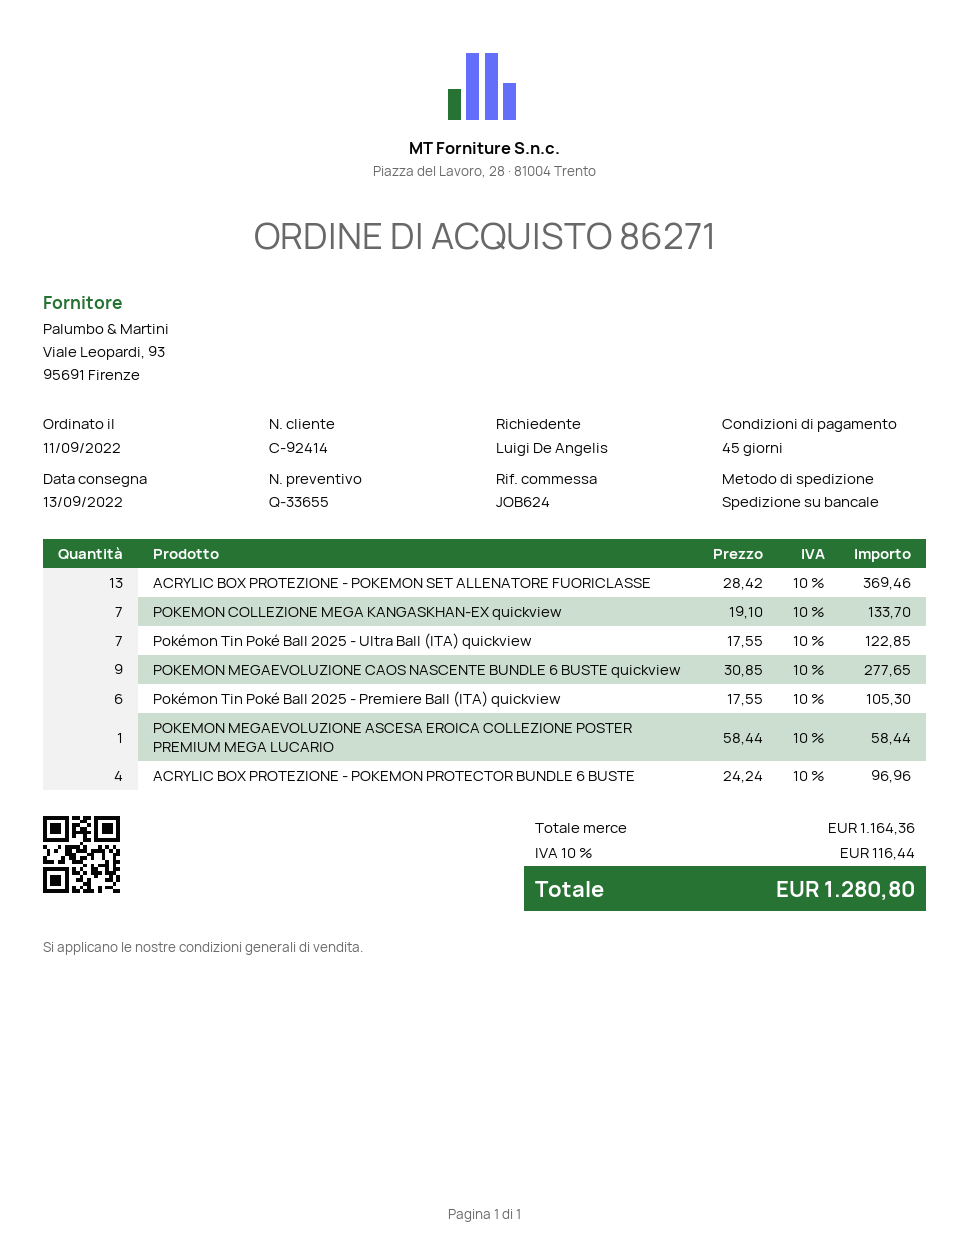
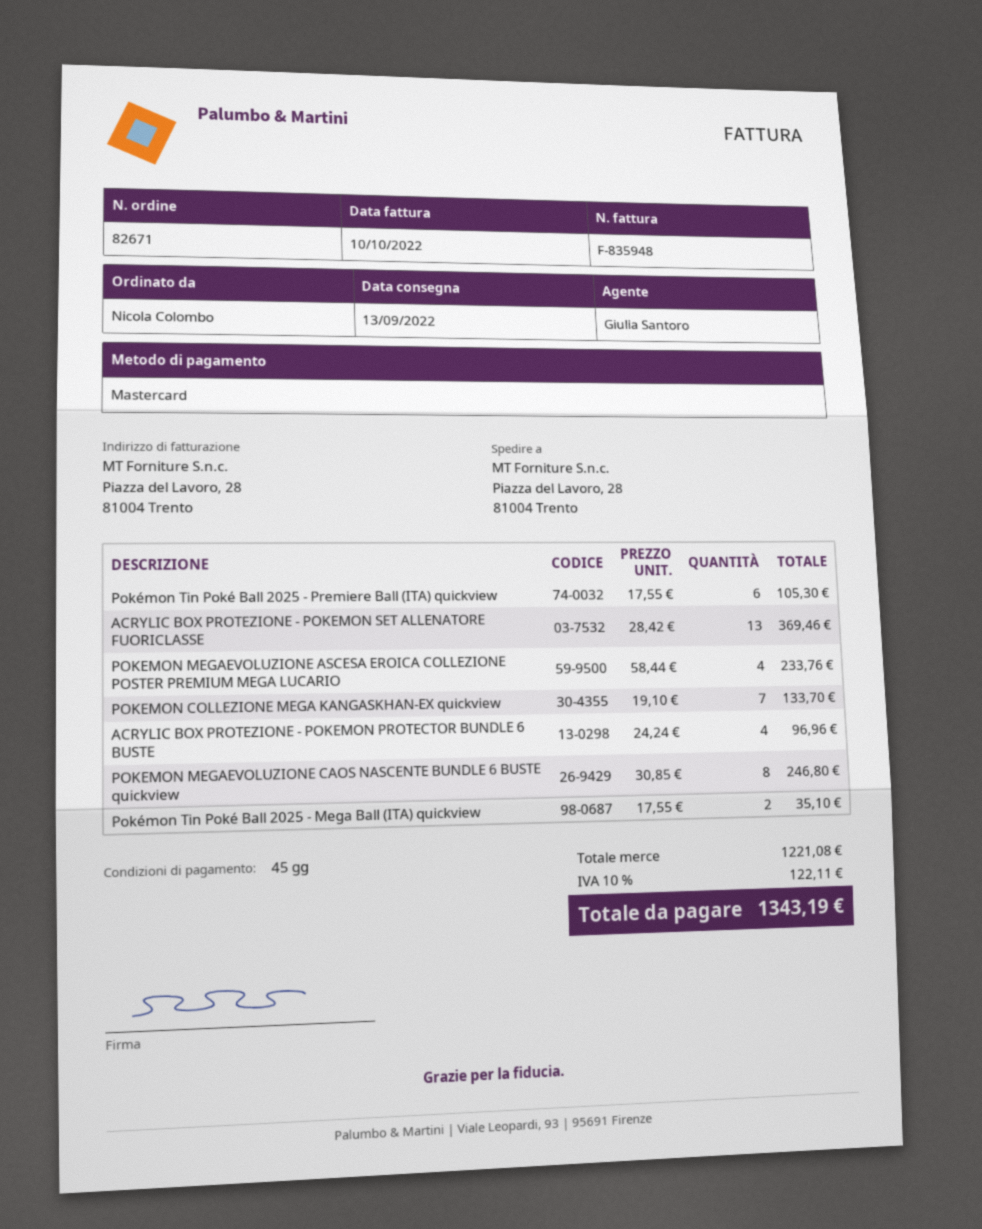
order number: 86271 -> 82671
ordered by: Luigi De Angelis -> Nicola Colombo
Pokémon Tin Poké Ball 2025 - Ultra Ball (ITA) quickview: 7 x 17.55 = 122.85 -> none
POKEMON MEGAEVOLUZIONE CAOS NASCENTE BUNDLE 6 BUSTE quickview: 9 x 30.85 = 277.65 -> 8 x 30.85 = 246.80
POKEMON MEGAEVOLUZIONE ASCESA EROICA COLLEZIONE POSTER PREMIUM MEGA LUCARIO: 1 x 58.44 = 58.44 -> 4 x 58.44 = 233.76
Pokémon Tin Poké Ball 2025 - Mega Ball (ITA) quickview: none -> 2 x 17.55 = 35.10
subtotal: 1164.36 -> 1221.08
tax: 10% = 116.44 -> 10% = 122.11
total: 1280.80 -> 1343.19

